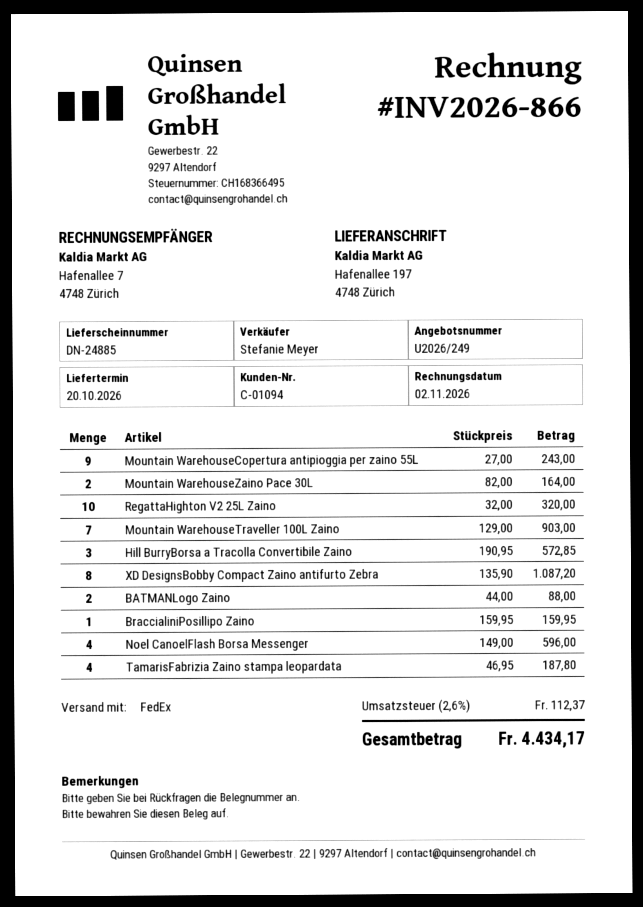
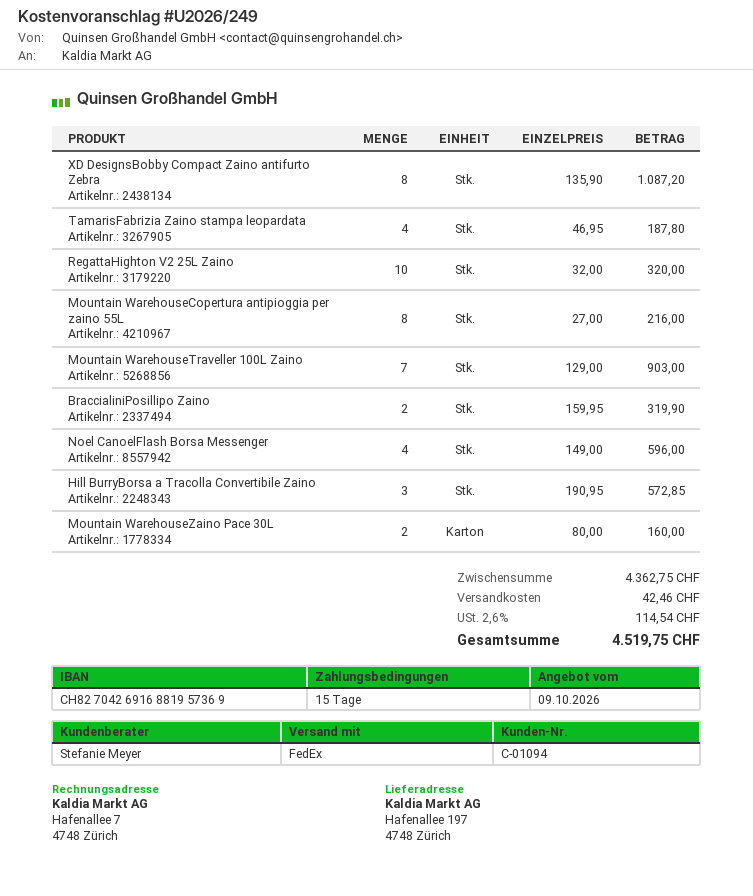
Mountain WarehouseCopertura antipioggia per zaino 55L: 9 x 27.00 = 243.00 -> 8 x 27.00 = 216.00
Mountain WarehouseZaino Pace 30L: 2 x 82.00 = 164.00 -> 2 x 80.00 = 160.00
BATMANLogo Zaino: 2 x 44.00 = 88.00 -> none
BraccialiniPosillipo Zaino: 1 x 159.95 = 159.95 -> 2 x 159.95 = 319.90
shipping: none -> 42.46
tax: 2.6% = 112.37 -> 2.6% = 114.54
total: 4434.17 -> 4519.75

